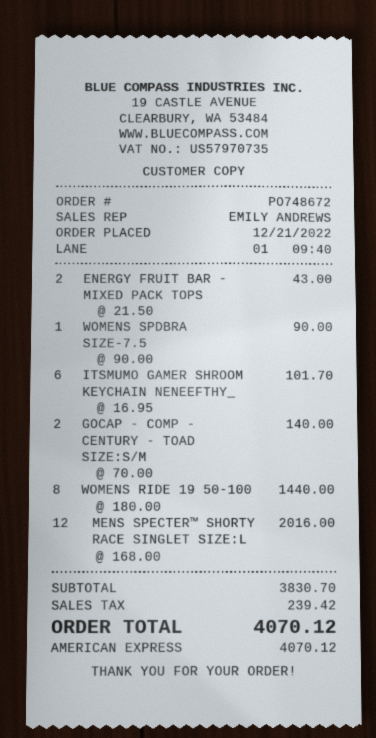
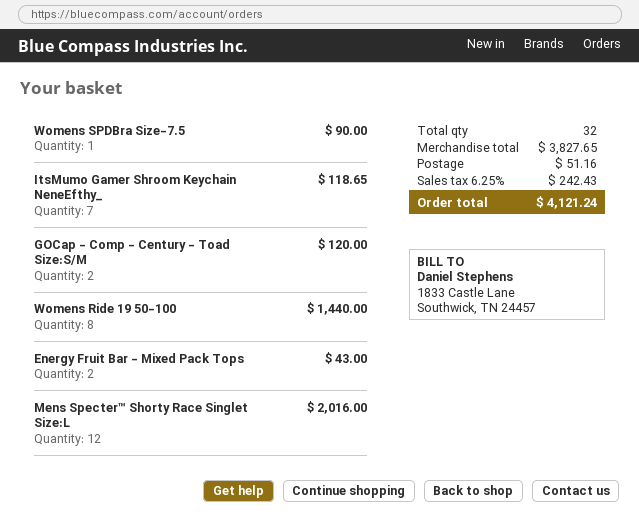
ITSMUMO GAMER SHROOM KEYCHAIN NENEEFTHY_: 6 for 101.70 -> 7 for 118.65
GOCAP - COMP - CENTURY - TOAD SIZE:S/M: 2 for 140.00 -> 2 for 120.00
subtotal: 3830.70 -> 3827.65
shipping: none -> 51.16
tax: 239.42 -> 242.43
total: 4070.12 -> 4121.24

